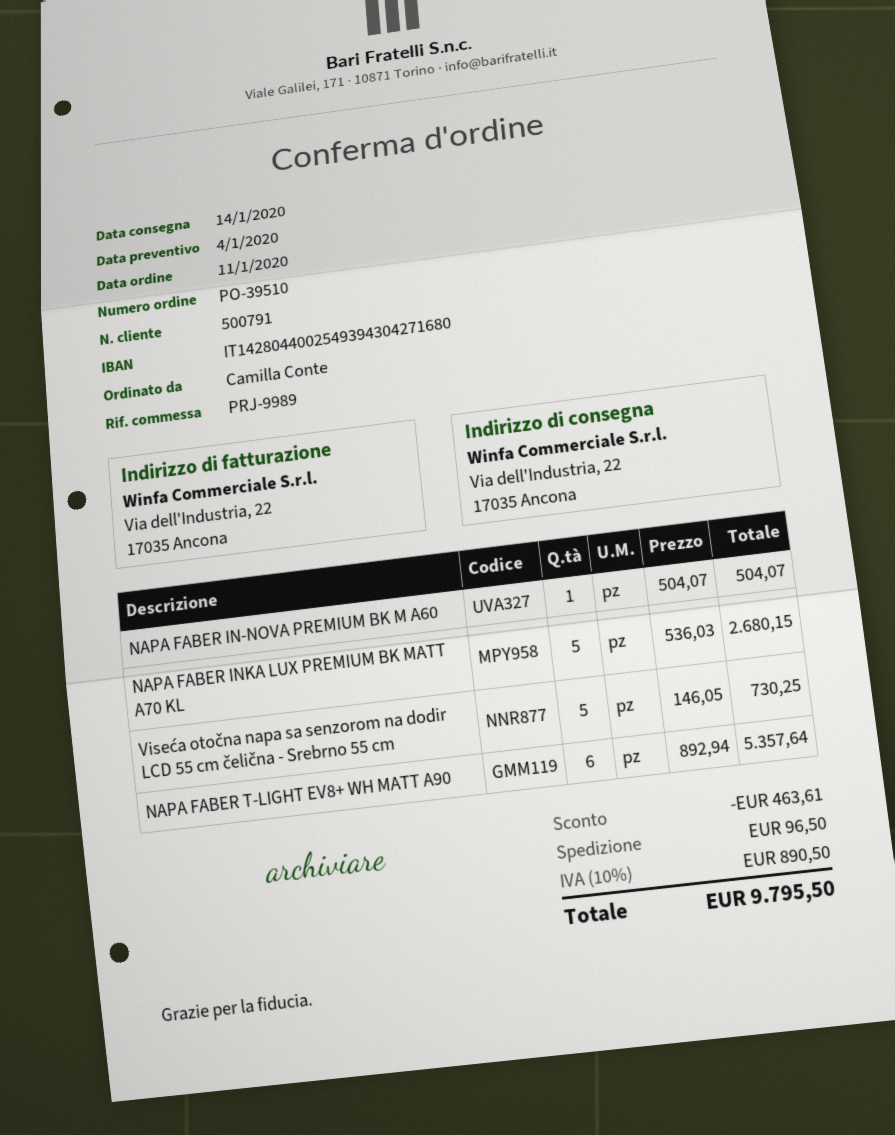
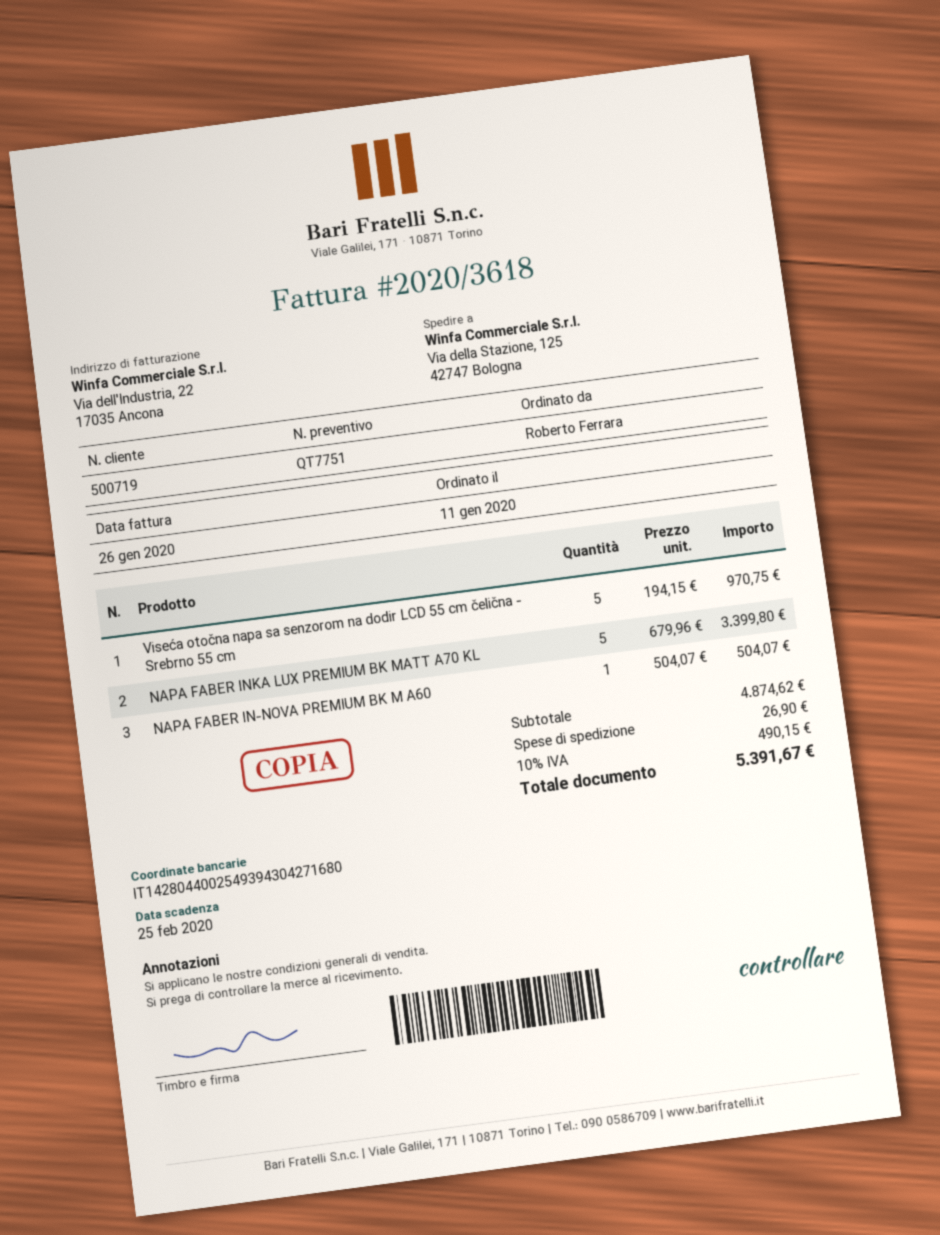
customer number: 500791 -> 500719
ordered by: Camilla Conte -> Roberto Ferrara
ship to: Via dell'Industria, 22, 17035 Ancona -> Via della Stazione, 125, 42747 Bologna
NAPA FABER INKA LUX PREMIUM BK MATT A70 KL: 5 x 536.03 = 2680.15 -> 5 x 679.96 = 3399.80
Viseća otočna napa sa senzorom na dodir LCD 55 cm čelična - Srebrno 55 cm: 5 x 146.05 = 730.25 -> 5 x 194.15 = 970.75
NAPA FABER T-LIGHT EV8+ WH MATT A90: 6 x 892.94 = 5357.64 -> none
discount: 463.61 -> none
shipping: 96.50 -> 26.90
tax: 10% = 890.50 -> 10% = 490.15
total: 9795.50 -> 5391.67

